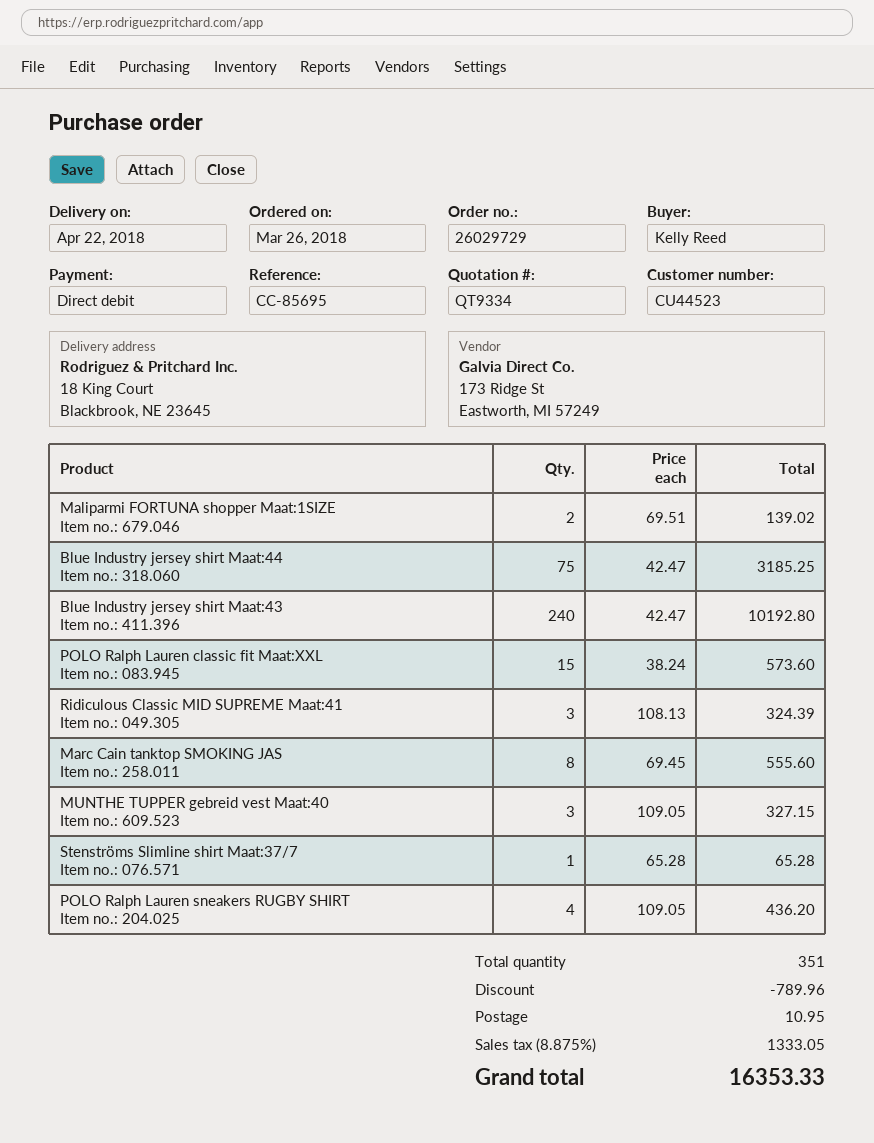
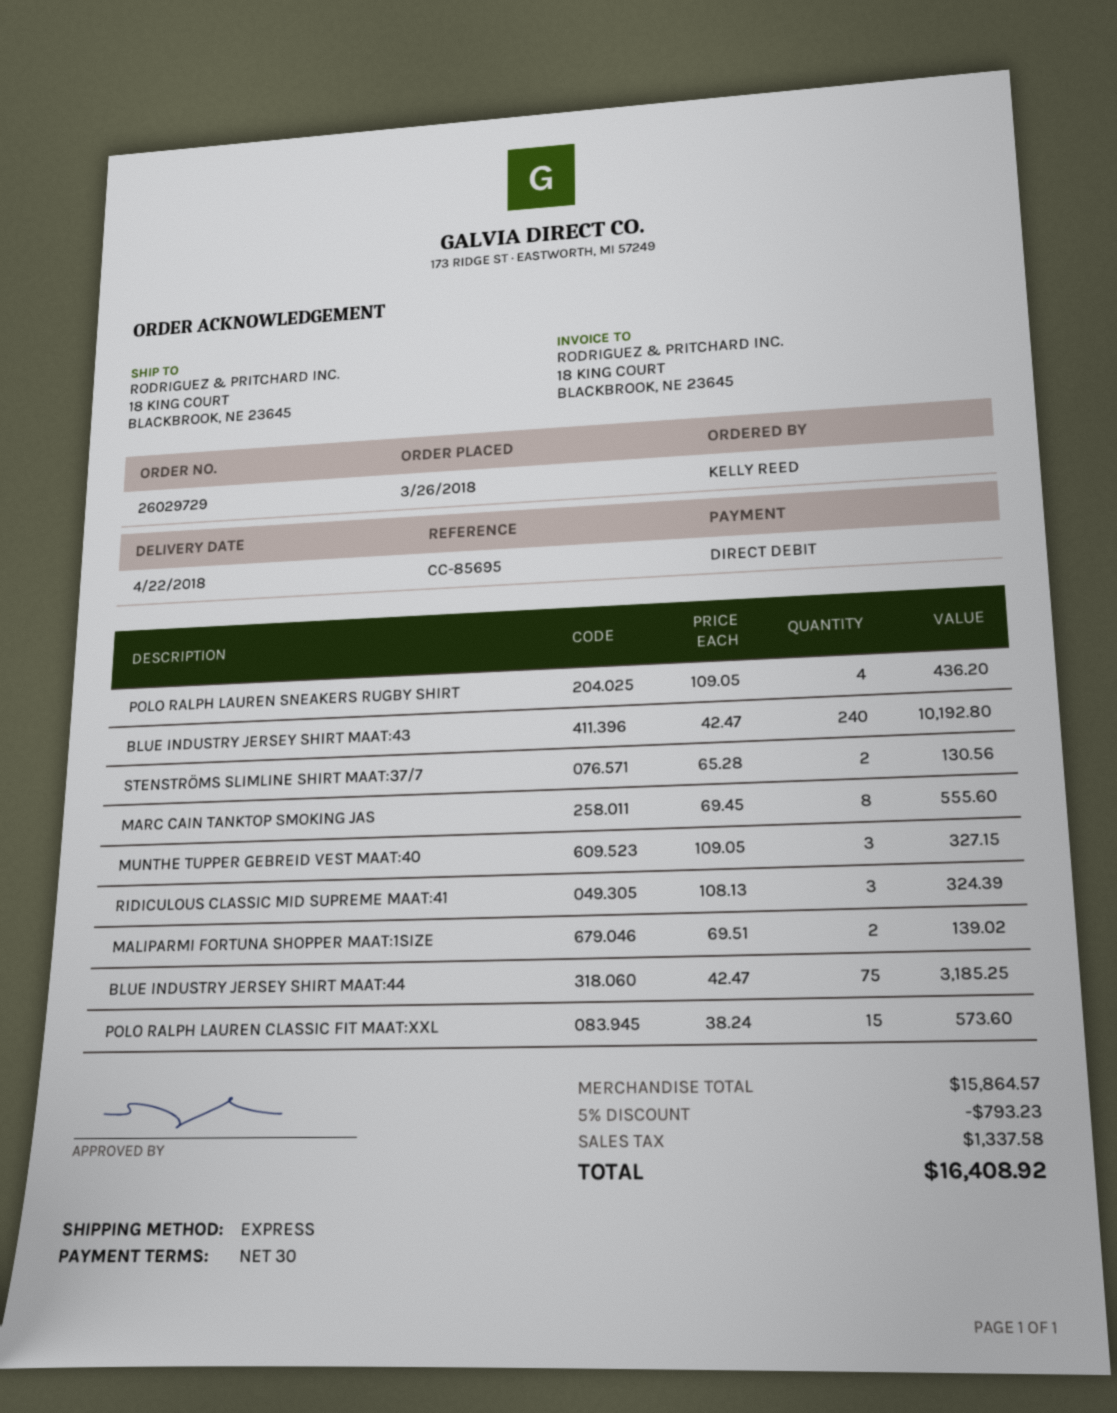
Stenströms Slimline shirt Maat:37/7: 1 x 65.28 = 65.28 -> 2 x 65.28 = 130.56
discount: 789.96 -> 793.23
shipping: 10.95 -> none
tax: 1333.05 -> 1337.58
total: 16353.33 -> 16408.92

